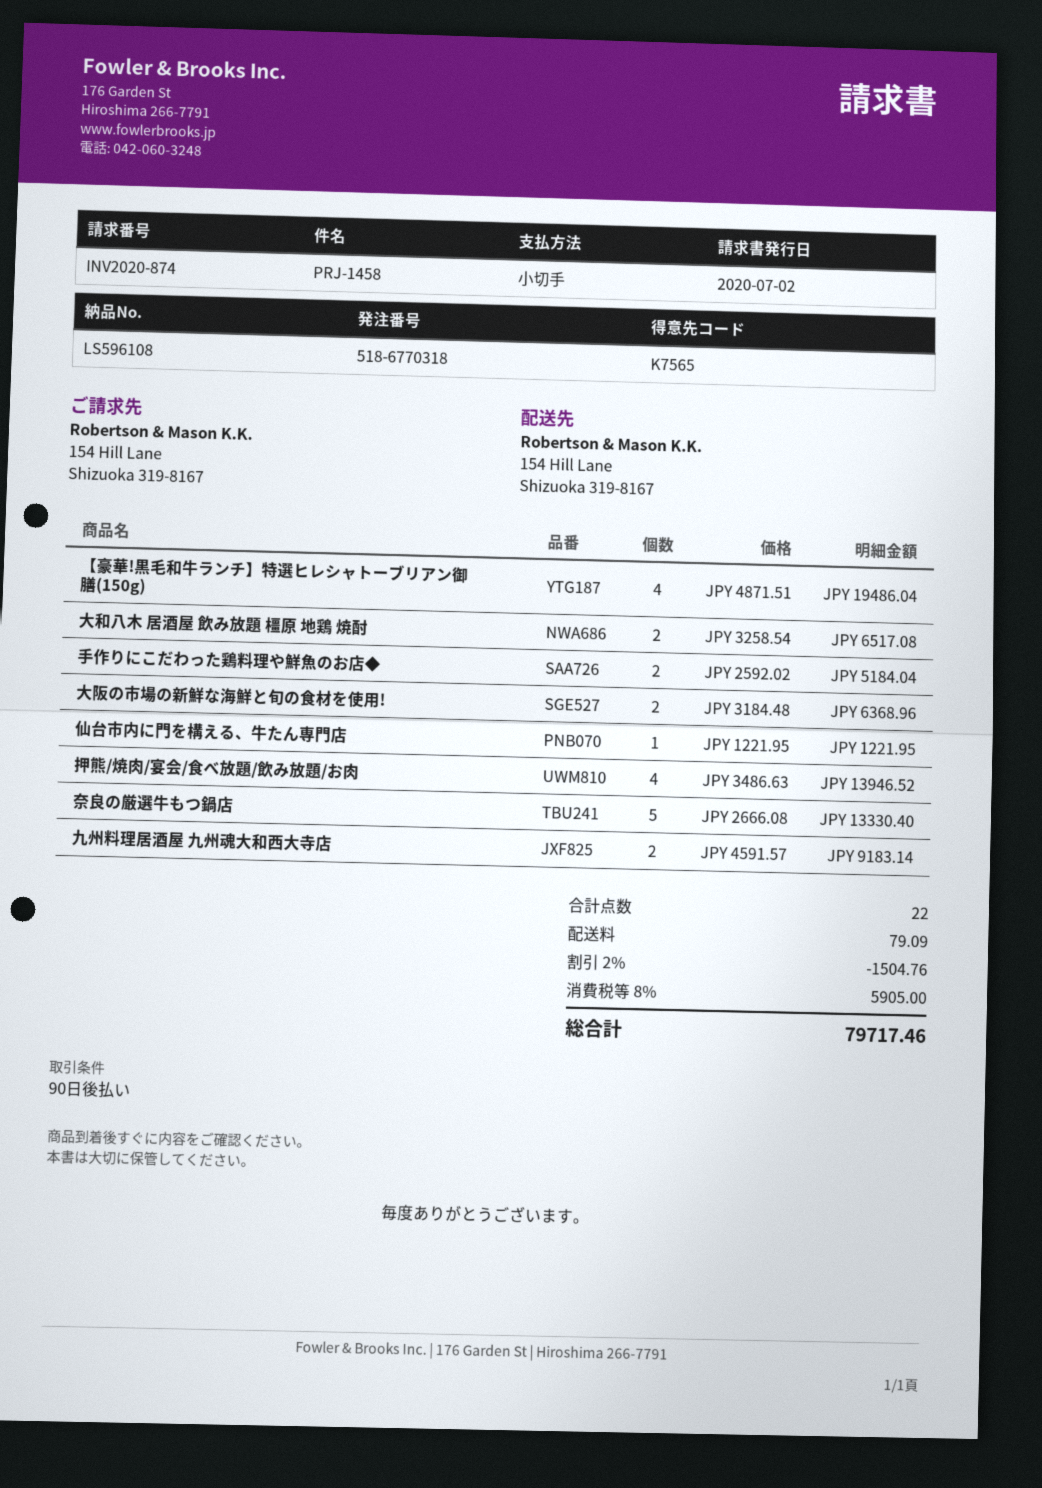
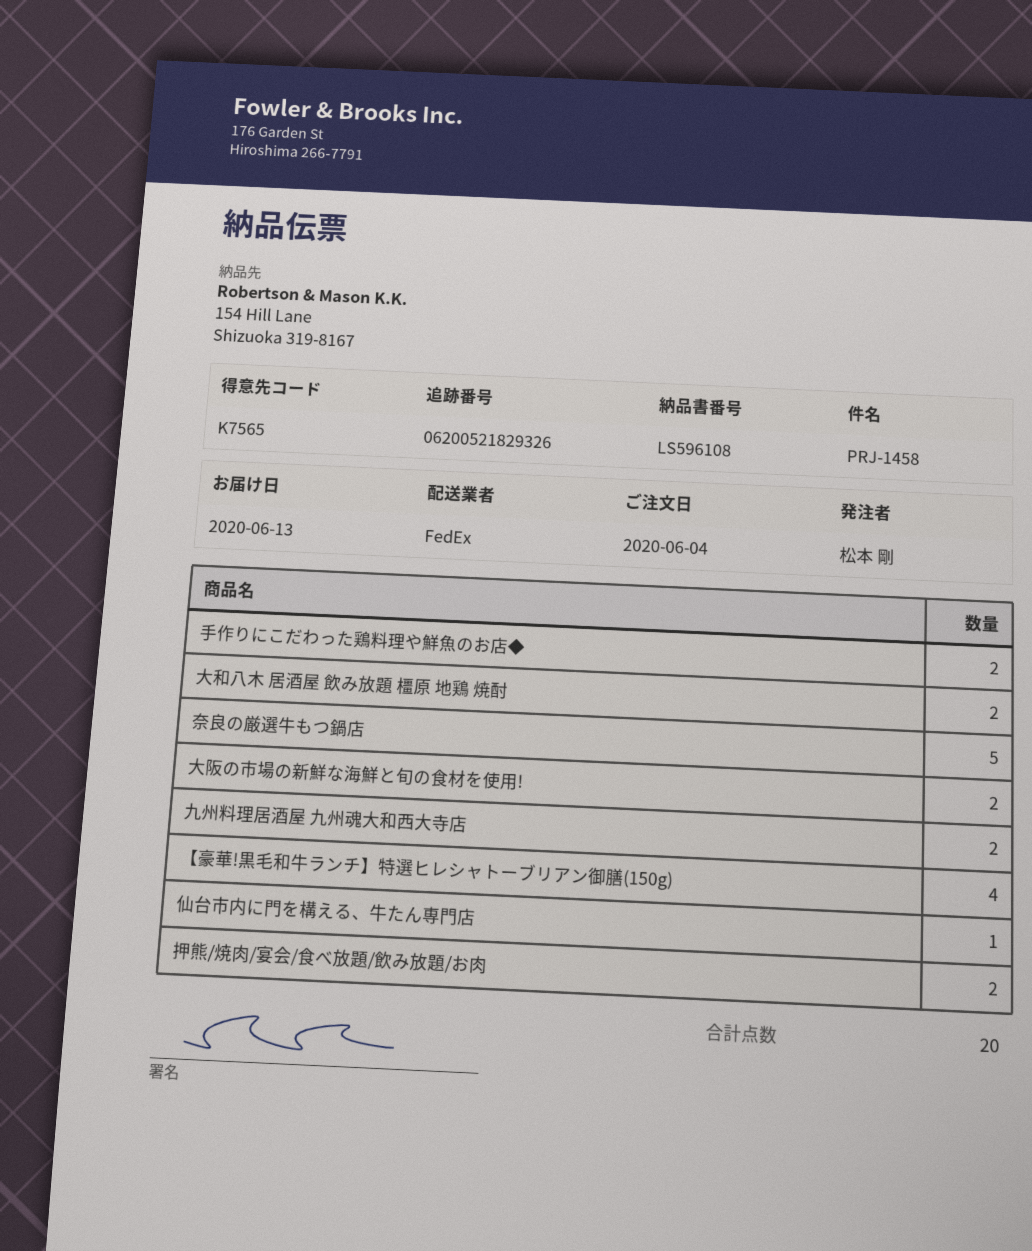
押熊/焼肉/宴会/食べ放題/飲み放題/お肉: 4 -> 2
total quantity: 22 -> 20

